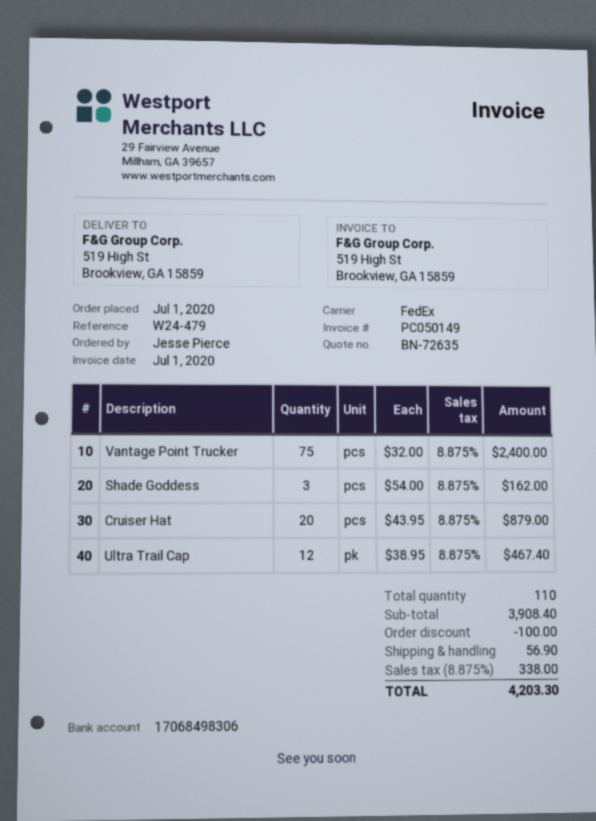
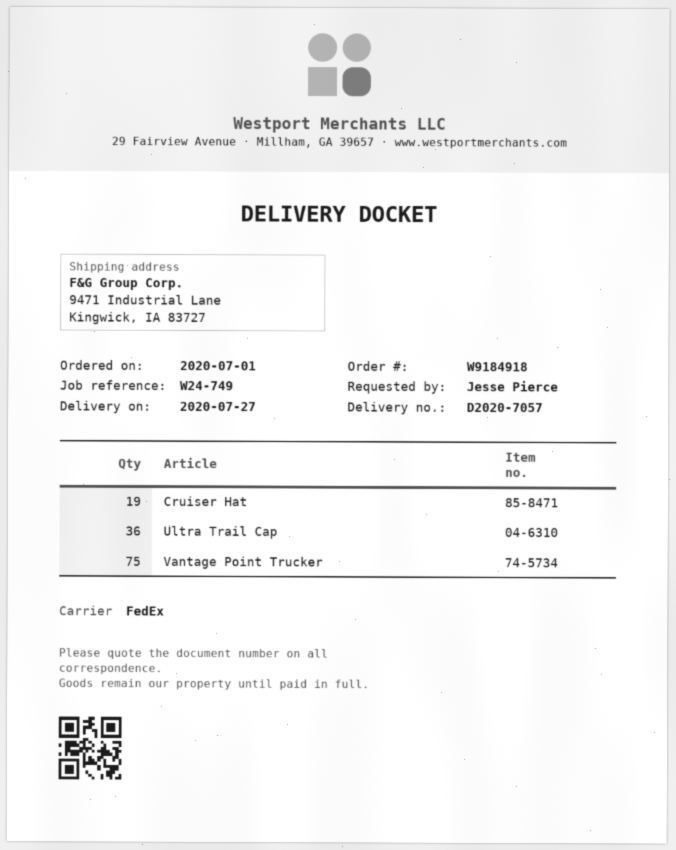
reference: W24-479 -> W24-749
ship to: 519 High St, Brookview, GA 15859 -> 9471 Industrial Lane, Kingwick, IA 83727
Shade Goddess: 3 -> none
Cruiser Hat: 20 -> 19
Ultra Trail Cap: 12 -> 36

